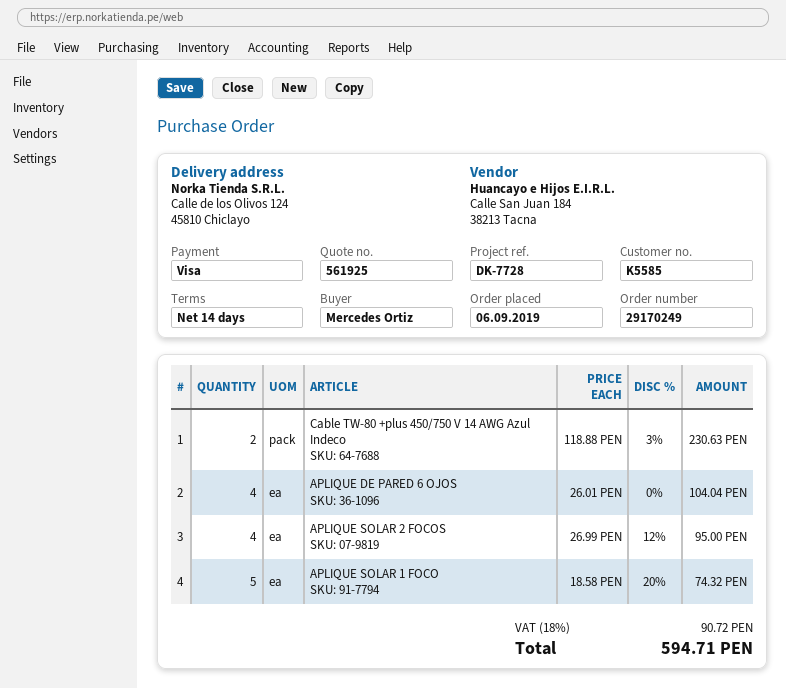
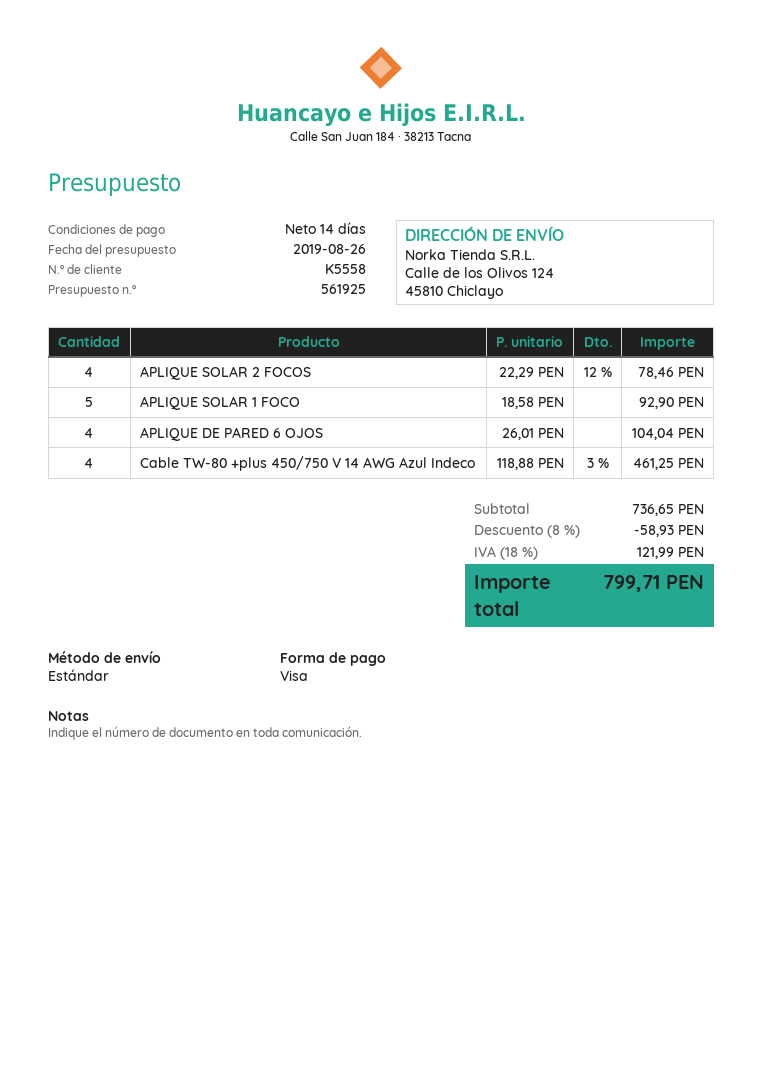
customer number: K5585 -> K5558
Cable TW-80 +plus 450/750 V 14 AWG Azul Indeco: 2 x 118.88 - 3% = 230.63 -> 4 x 118.88 - 3% = 461.25
APLIQUE SOLAR 2 FOCOS: 4 x 26.99 - 12% = 95.00 -> 4 x 22.29 - 12% = 78.46
APLIQUE SOLAR 1 FOCO: 5 x 18.58 - 20% = 74.32 -> 5 x 18.58 = 92.90
discount: none -> 8% = 58.93
tax: 18% = 90.72 -> 18% = 121.99
total: 594.71 -> 799.71

